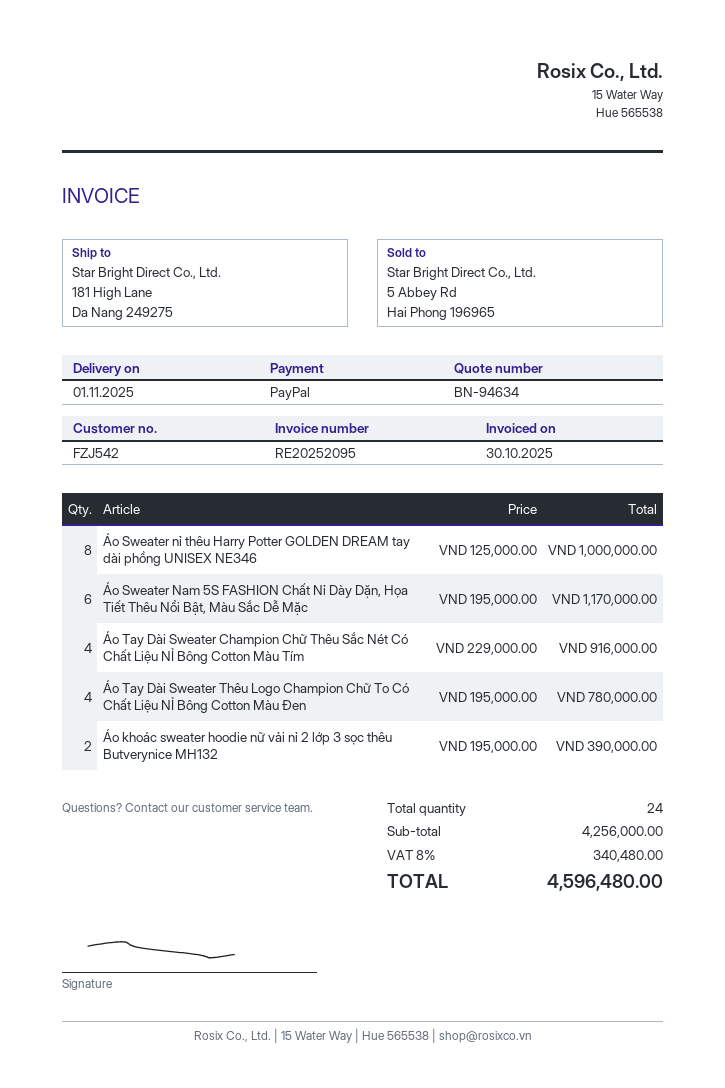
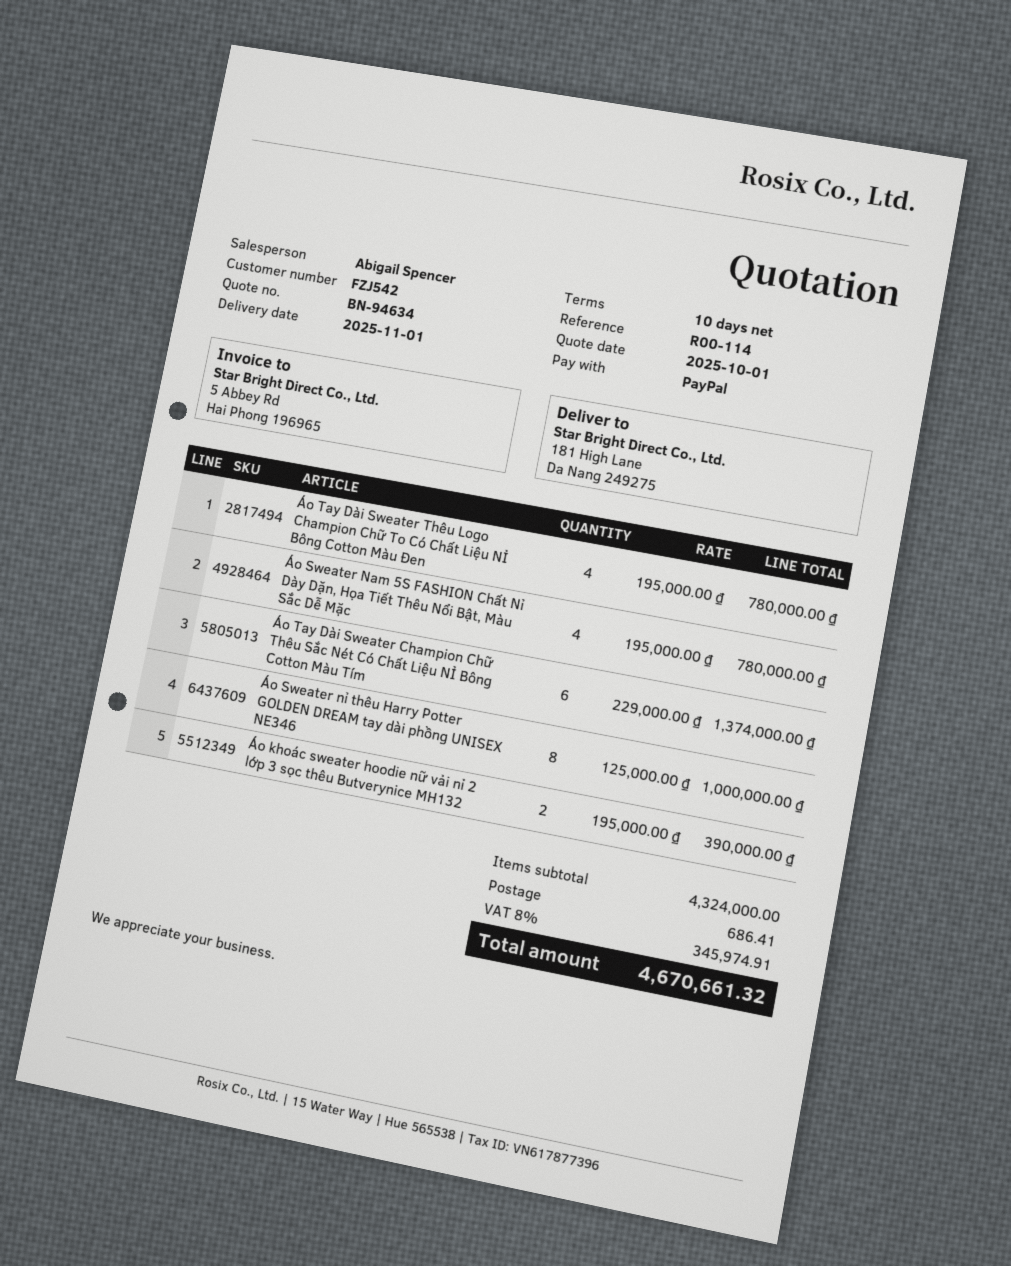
Áo Sweater Nam 5S FASHION Chất Nỉ Dày Dặn, Họa Tiết Thêu Nổi Bật, Màu Sắc Dễ Mặc: 6 x 195000.00 = 1170000.00 -> 4 x 195000.00 = 780000.00
Áo Tay Dài Sweater Champion Chữ Thêu Sắc Nét Có Chất Liệu NỈ Bông Cotton Màu Tím: 4 x 229000.00 = 916000.00 -> 6 x 229000.00 = 1374000.00
subtotal: 4256000.00 -> 4324000.00
shipping: none -> 686.41
tax: 8% = 340480.00 -> 8% = 345974.91
total: 4596480.00 -> 4670661.32

